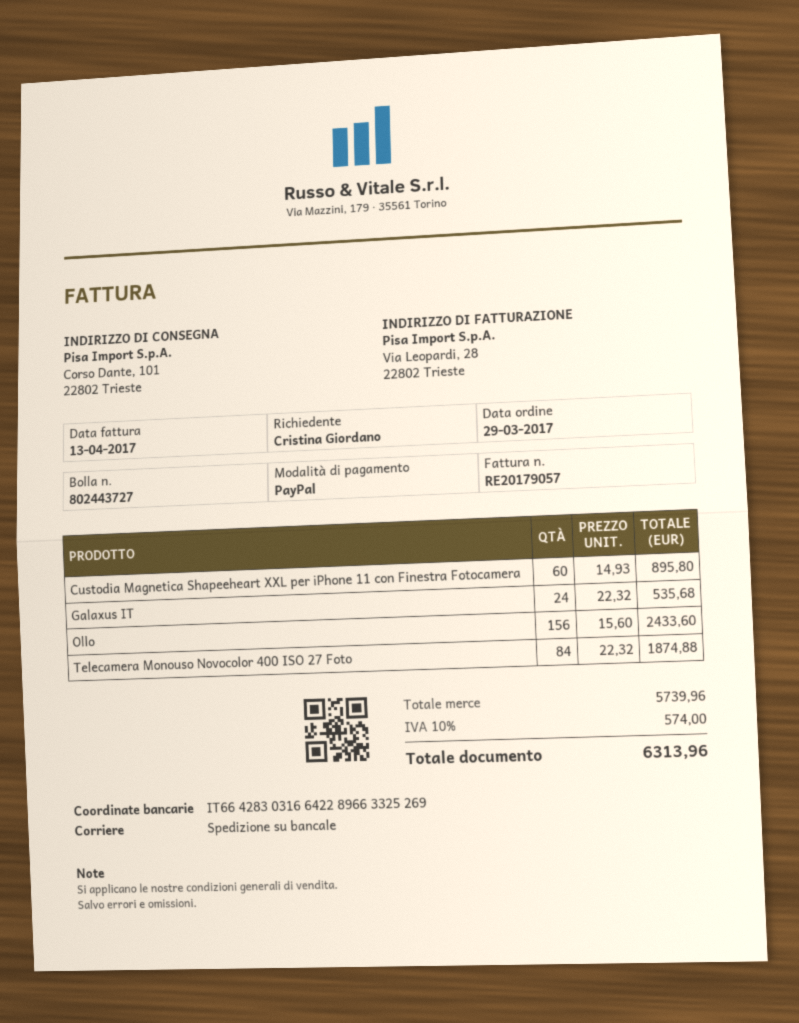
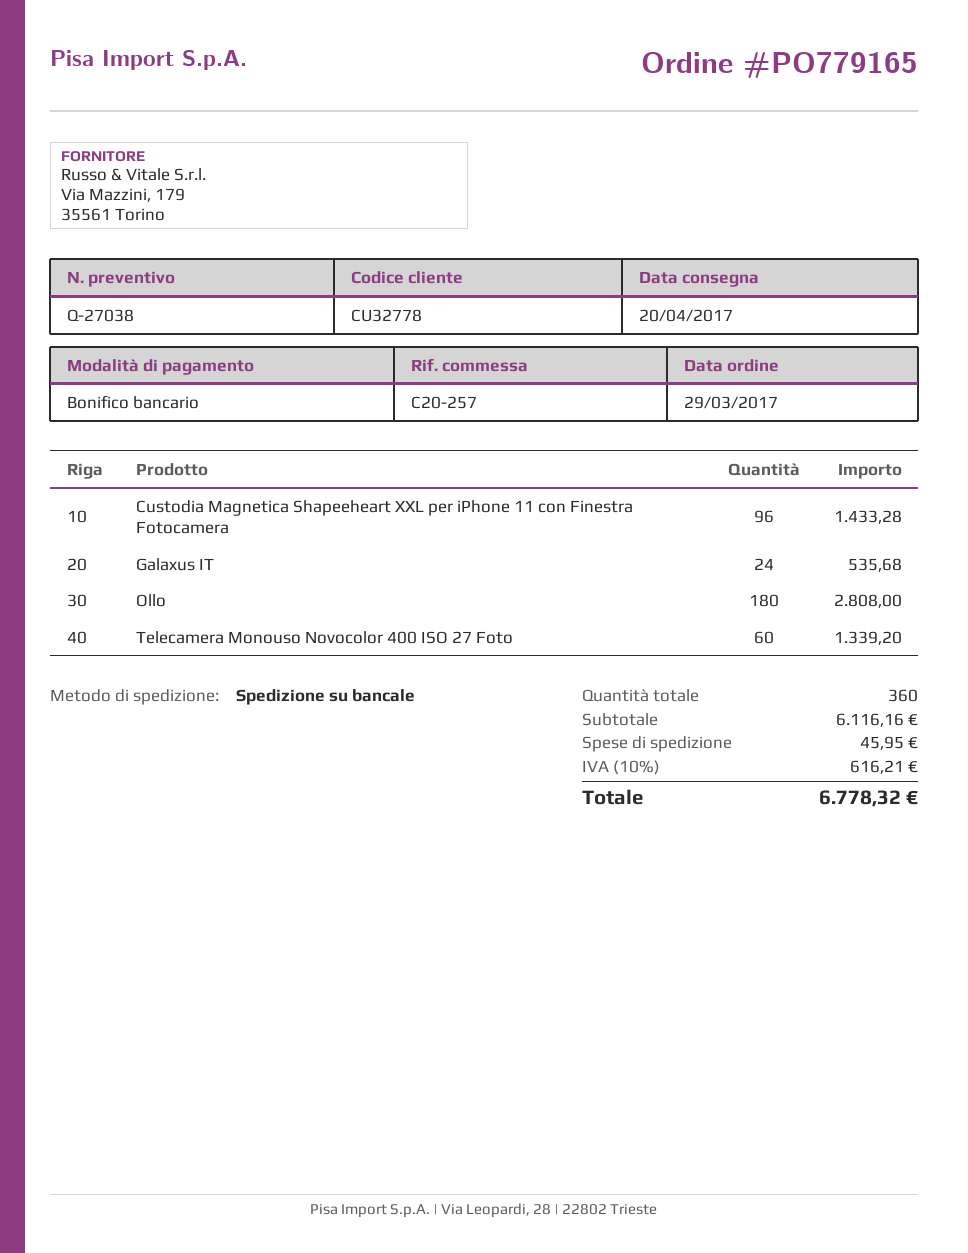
payment method: PayPal -> bank transfer
Custodia Magnetica Shapeeheart XXL per iPhone 11 con Finestra Fotocamera: 60 for 895.80 -> 96 for 1433.28
Ollo: 156 for 2433.60 -> 180 for 2808.00
Telecamera Monouso Novocolor 400 ISO 27 Foto: 84 for 1874.88 -> 60 for 1339.20
subtotal: 5739.96 -> 6116.16
shipping: none -> 45.95
tax: 10% = 574.00 -> 10% = 616.21
total: 6313.96 -> 6778.32

